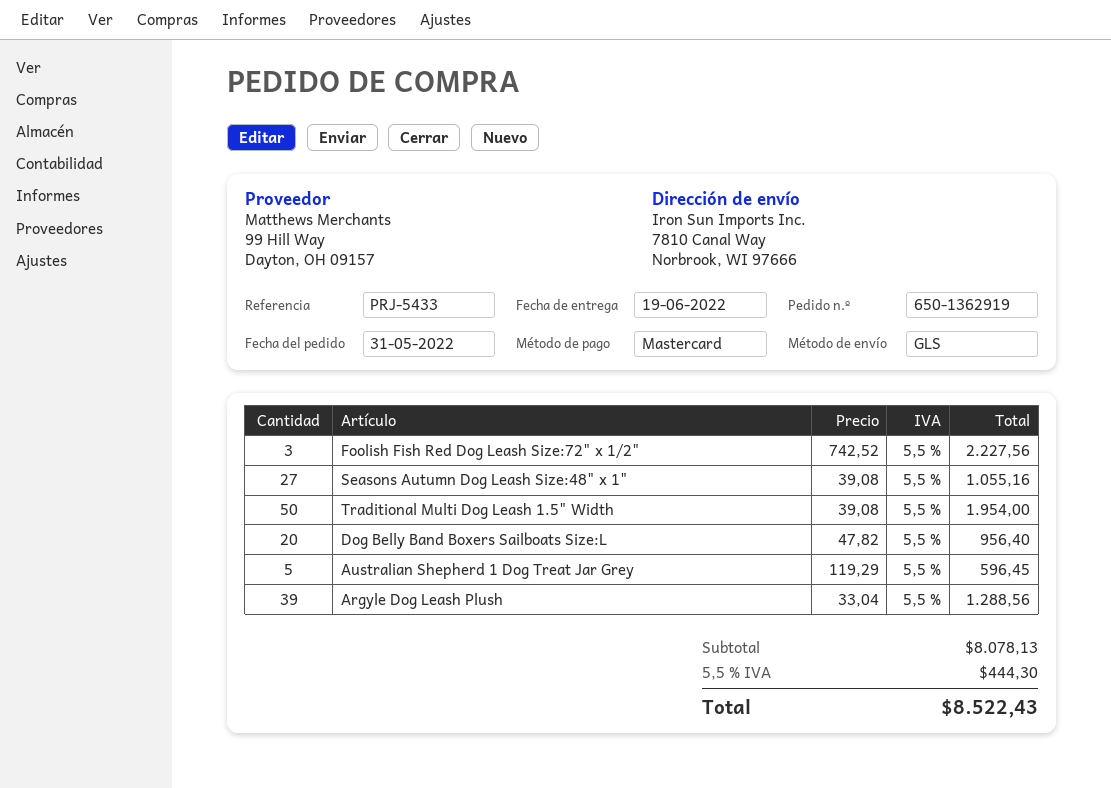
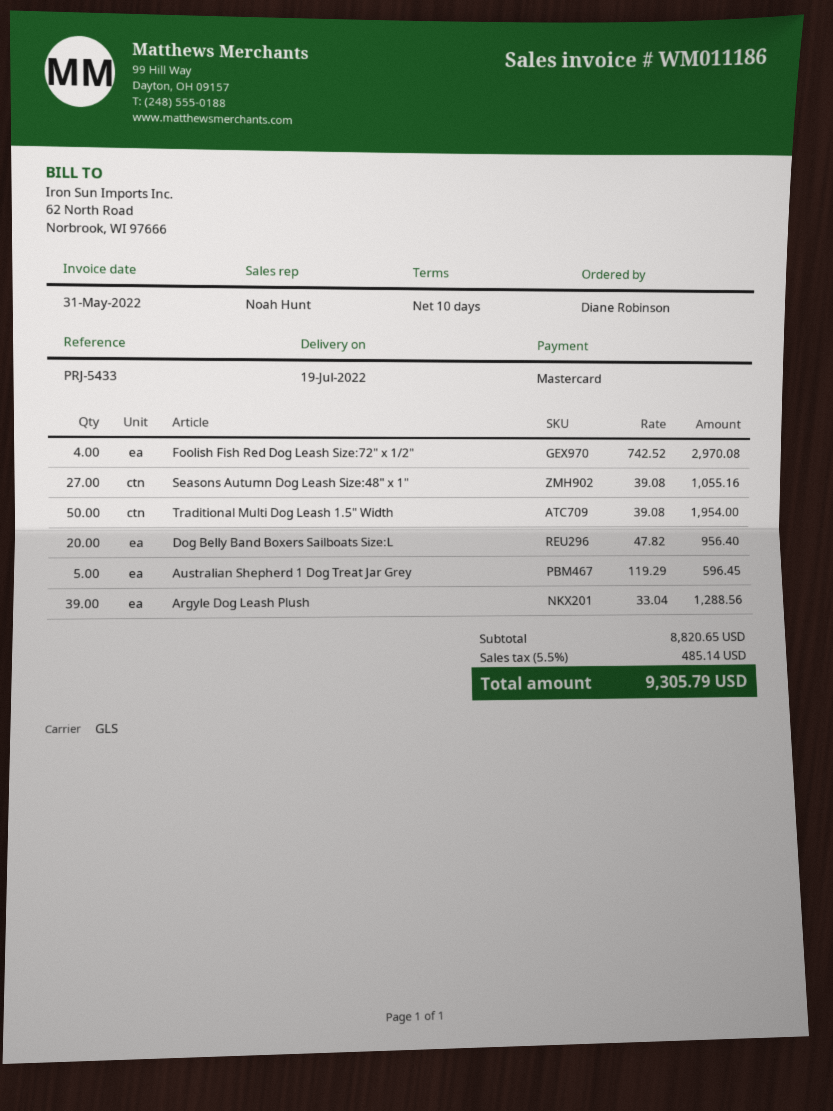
delivery date: 2022-06-19 -> 2022-07-19
Foolish Fish Red Dog Leash Size:72" x 1/2": 3 x 742.52 = 2227.56 -> 4 x 742.52 = 2970.08
subtotal: 8078.13 -> 8820.65
tax: 5.5% = 444.30 -> 5.5% = 485.14
total: 8522.43 -> 9305.79

